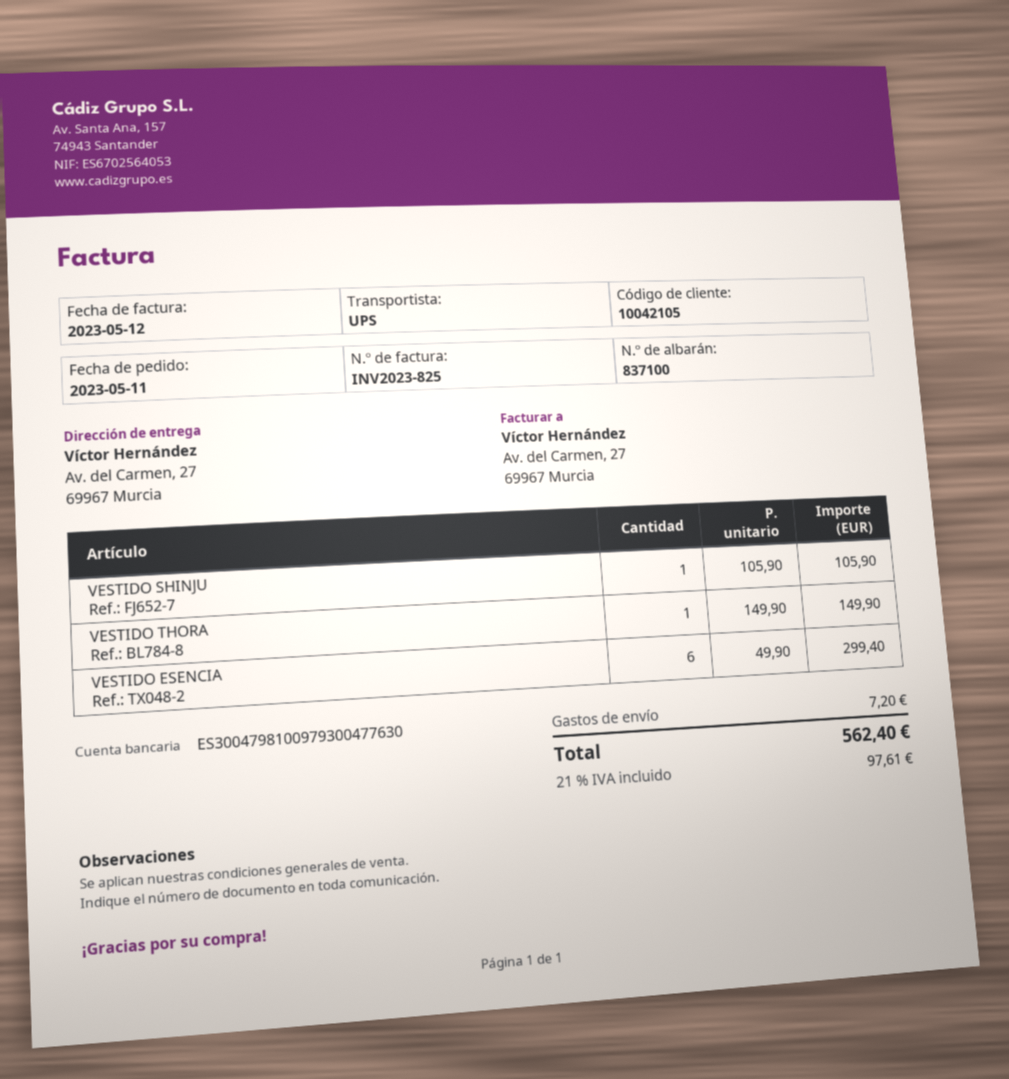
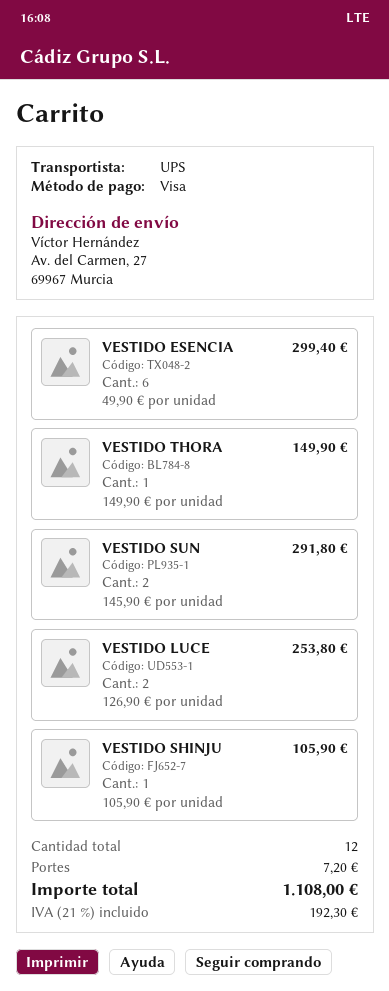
VESTIDO SUN: none -> 2 x 145.90 = 291.80
VESTIDO LUCE: none -> 2 x 126.90 = 253.80
tax: 21% = 97.61 -> 21% = 192.30
total: 562.40 -> 1108.00

